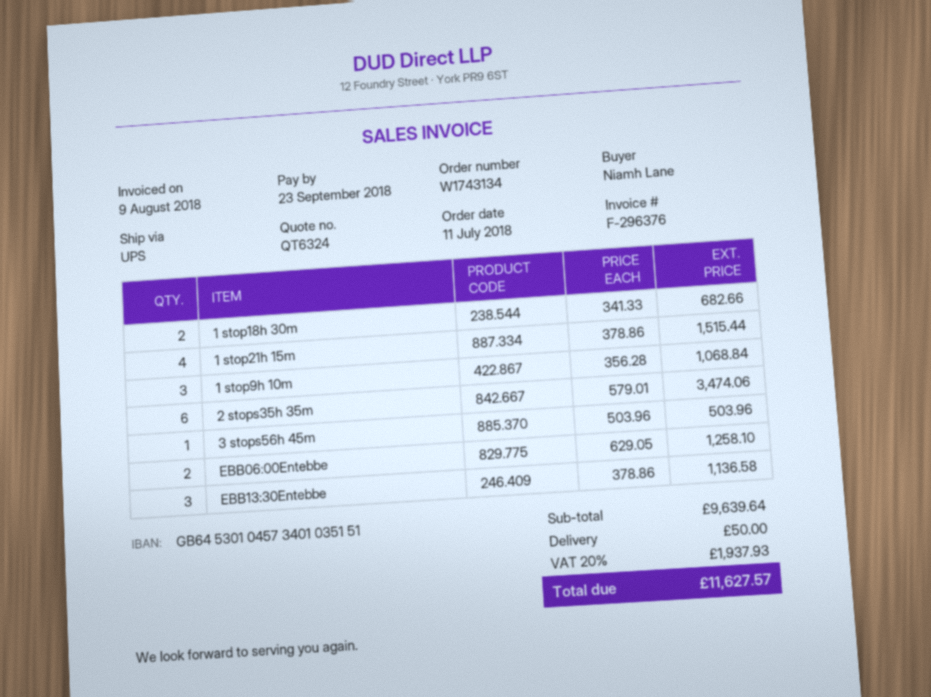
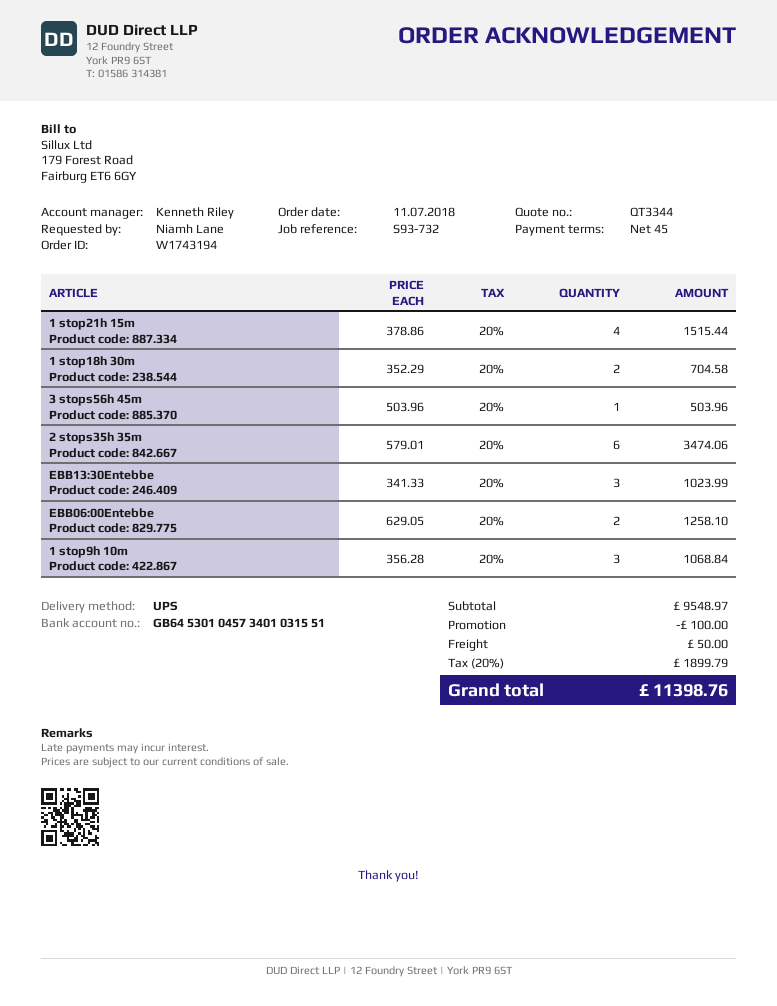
quote number: QT6324 -> QT3344
order number: W1743134 -> W1743194
bank account: GB64530104573401035151 -> GB64530104573401031551
1 stop18h 30m: 2 x 341.33 = 682.66 -> 2 x 352.29 = 704.58
EBB13:30Entebbe: 3 x 378.86 = 1136.58 -> 3 x 341.33 = 1023.99
subtotal: 9639.64 -> 9548.97
discount: none -> 100.00
tax: 20% = 1937.93 -> 20% = 1899.79
total: 11627.57 -> 11398.76

